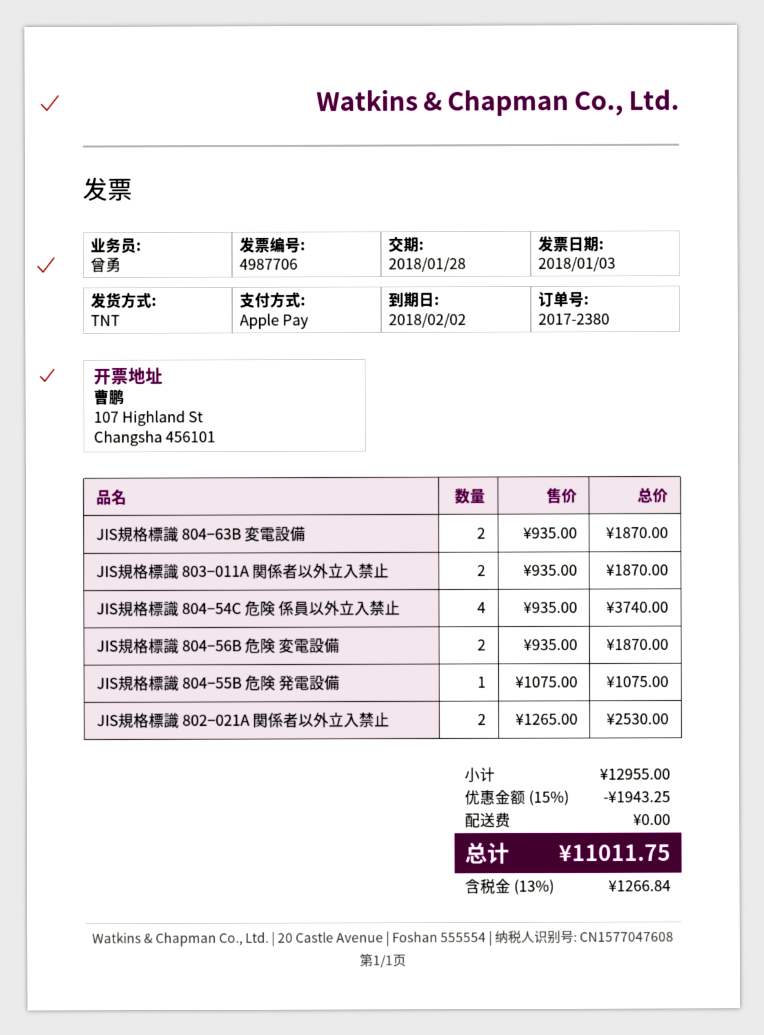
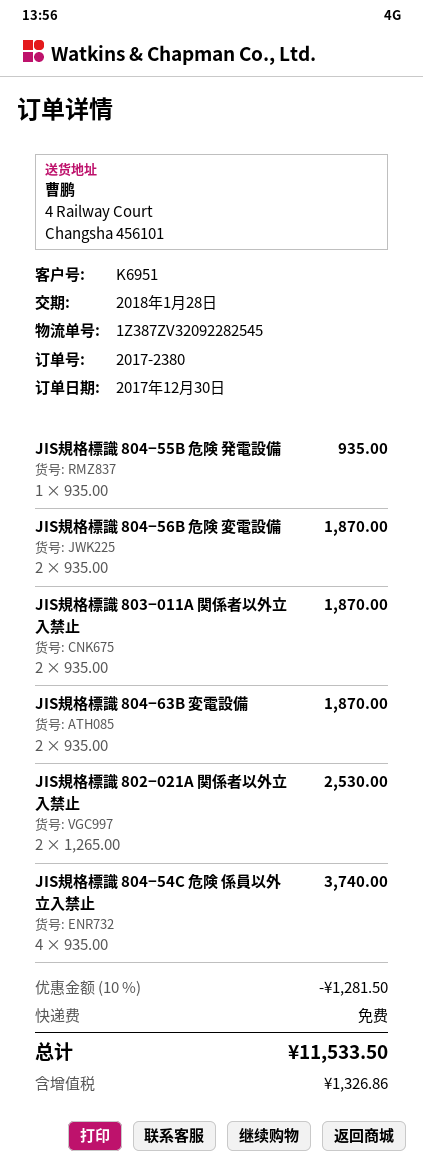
JIS規格標識 804−55B 危険 発電設備: 1 x 1075.00 = 1075.00 -> 1 x 935.00 = 935.00
discount: 15% = 1943.25 -> 10% = 1281.50
tax: 1266.84 -> 1326.86
total: 11011.75 -> 11533.50

